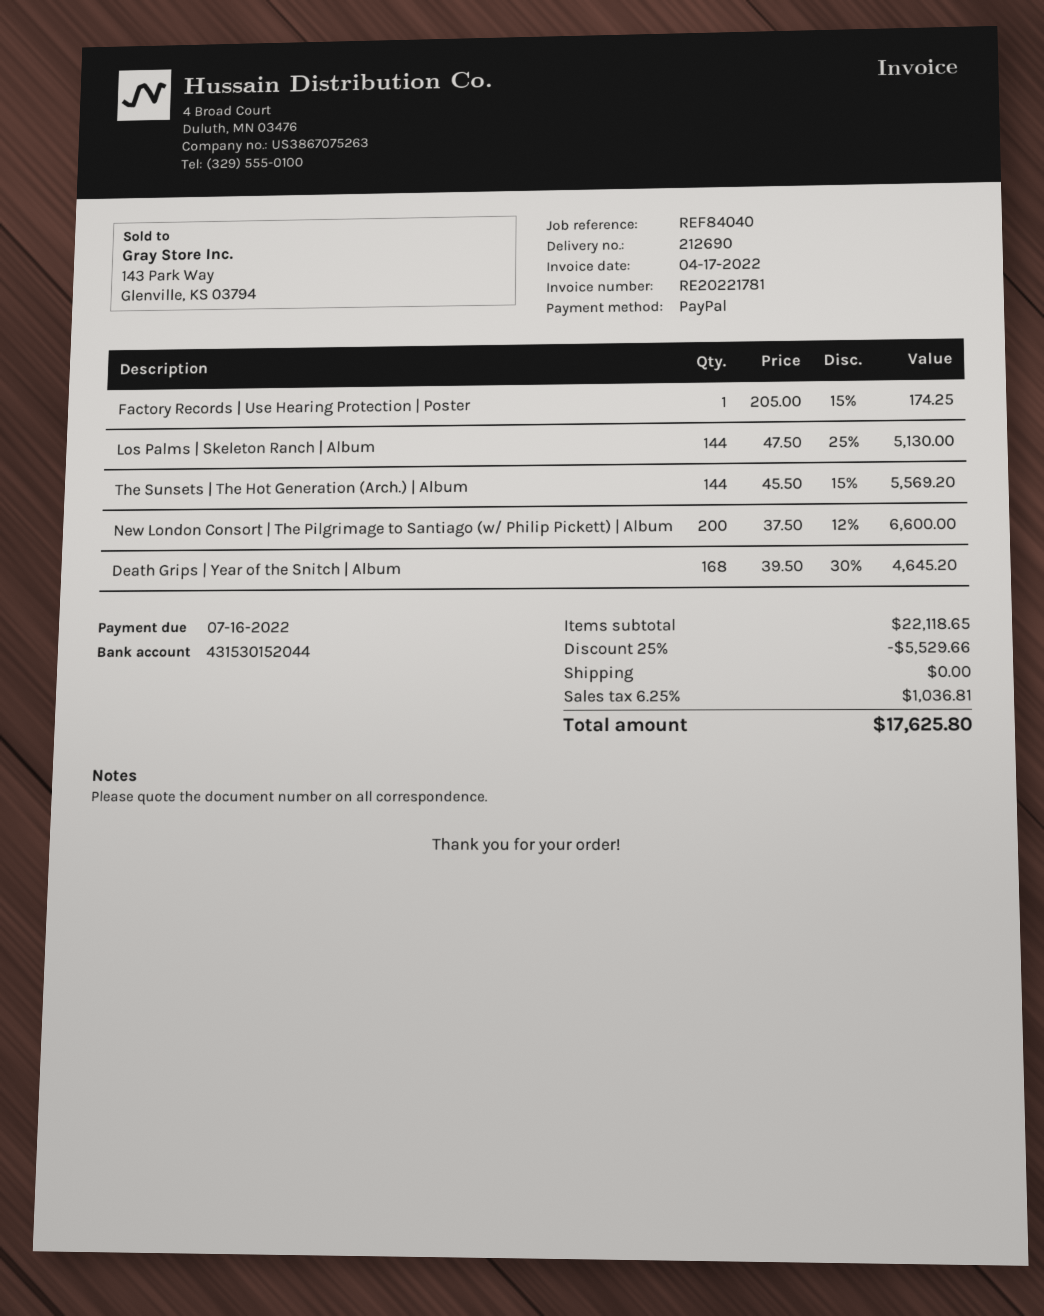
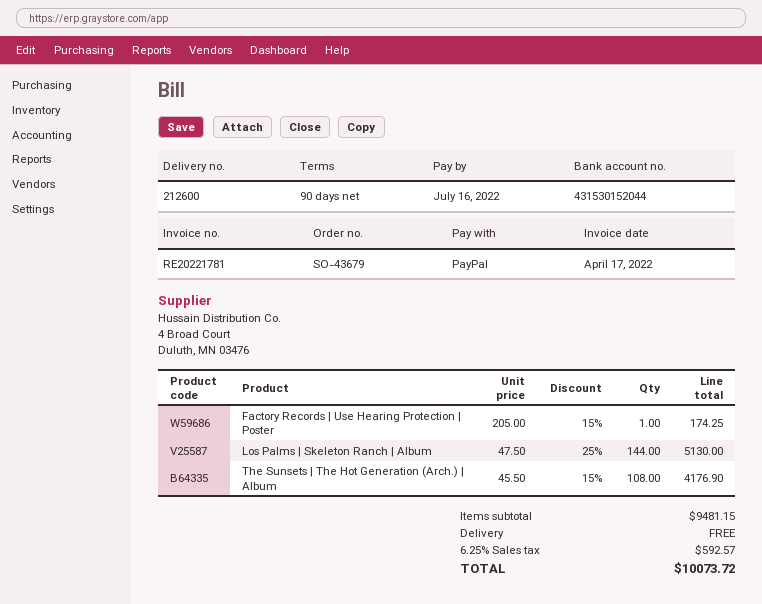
delivery note number: 212690 -> 212600
The Sunsets | The Hot Generation (Arch.) | Album: 144 x 45.50 - 15% = 5569.20 -> 108 x 45.50 - 15% = 4176.90
New London Consort | The Pilgrimage to Santiago (w/ Philip Pickett) | Album: 200 x 37.50 - 12% = 6600.00 -> none
Death Grips | Year of the Snitch | Album: 168 x 39.50 - 30% = 4645.20 -> none
subtotal: 22118.65 -> 9481.15
discount: 25% = 5529.66 -> none
tax: 6.25% = 1036.81 -> 6.25% = 592.57
total: 17625.80 -> 10073.72

